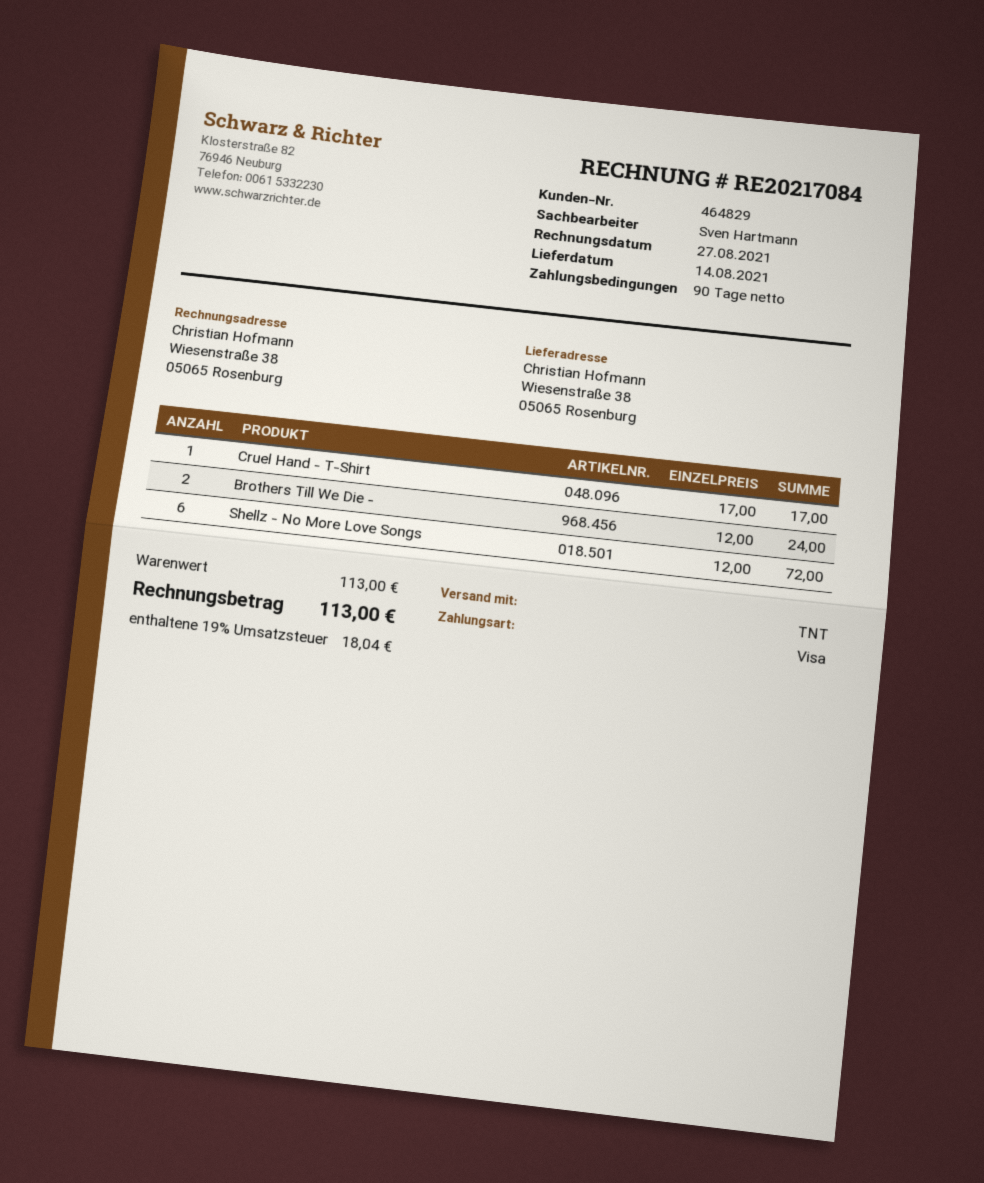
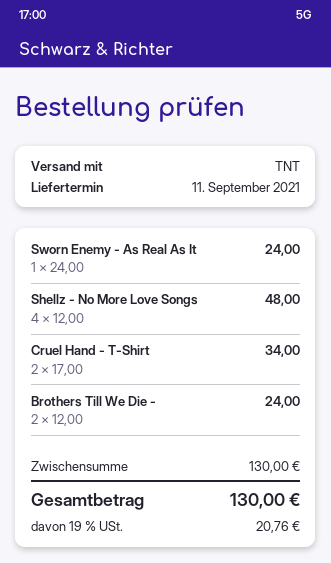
delivery date: 2021-08-14 -> 2021-09-11
Cruel Hand - T-Shirt: 1 x 17.00 = 17.00 -> 2 x 17.00 = 34.00
Shellz - No More Love Songs: 6 x 12.00 = 72.00 -> 4 x 12.00 = 48.00
Sworn Enemy - As Real As It: none -> 1 x 24.00 = 24.00
subtotal: 113.00 -> 130.00
tax: 19% = 18.04 -> 19% = 20.76
total: 113.00 -> 130.00

